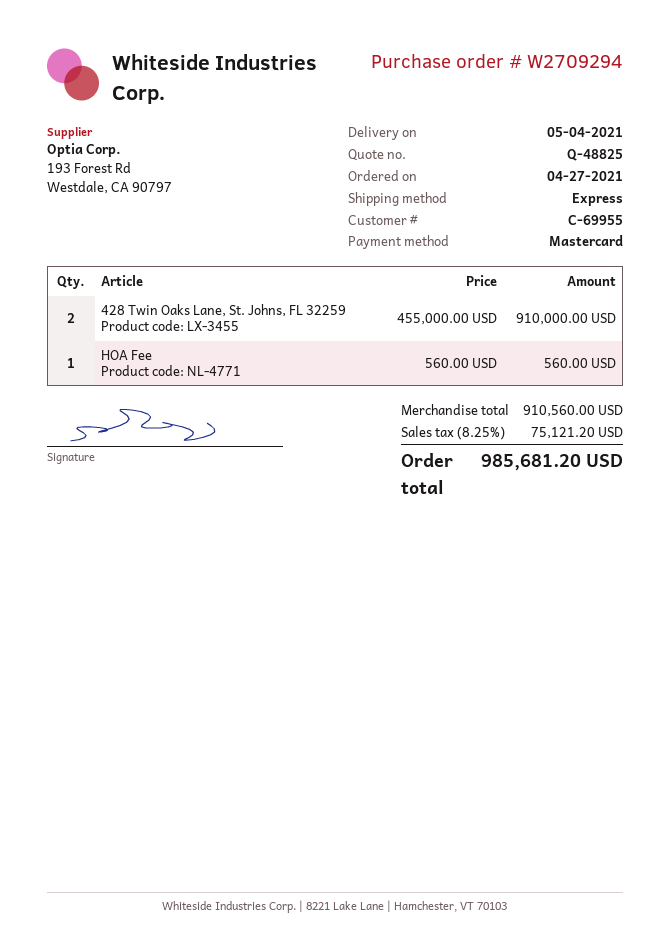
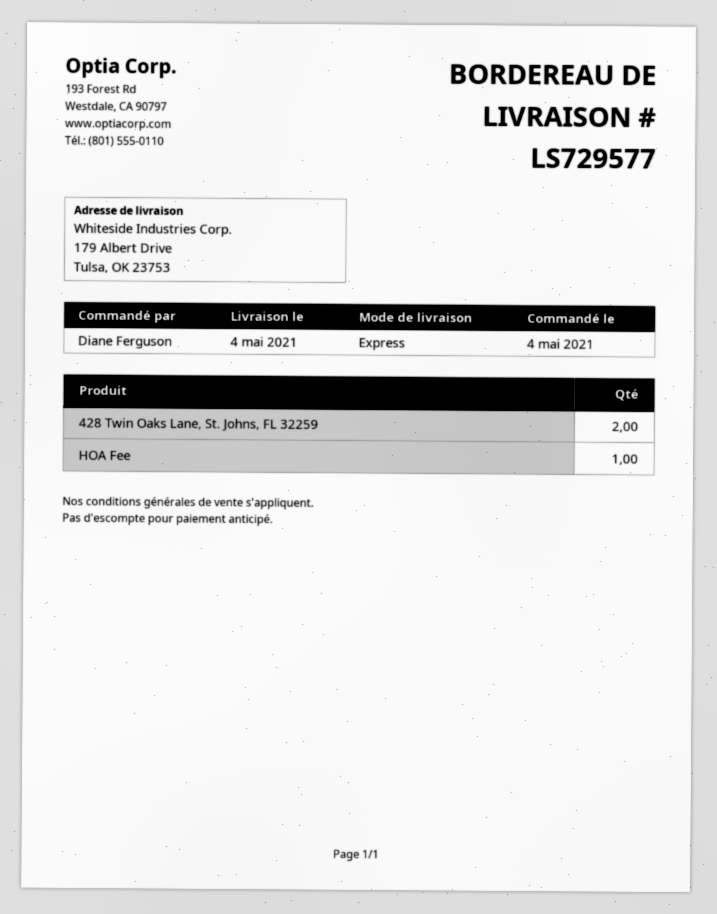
order date: 2021-04-27 -> 2021-05-04

